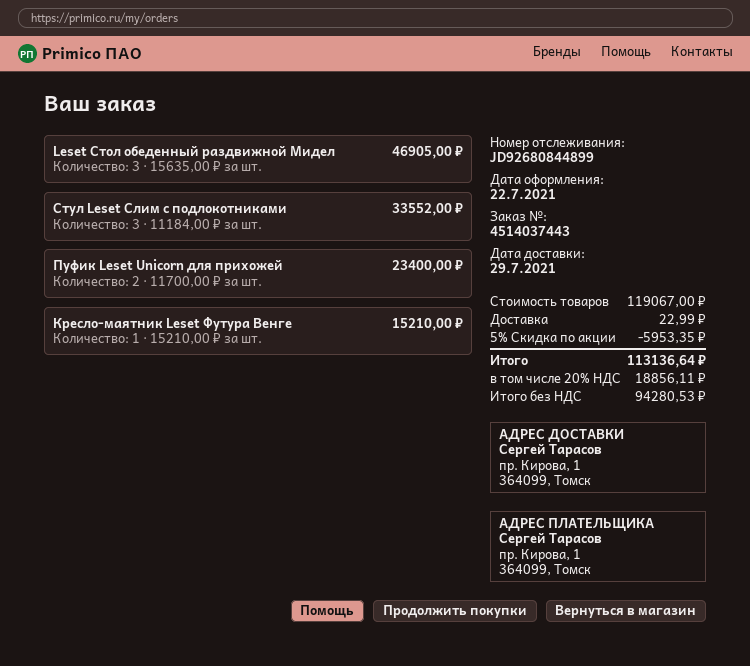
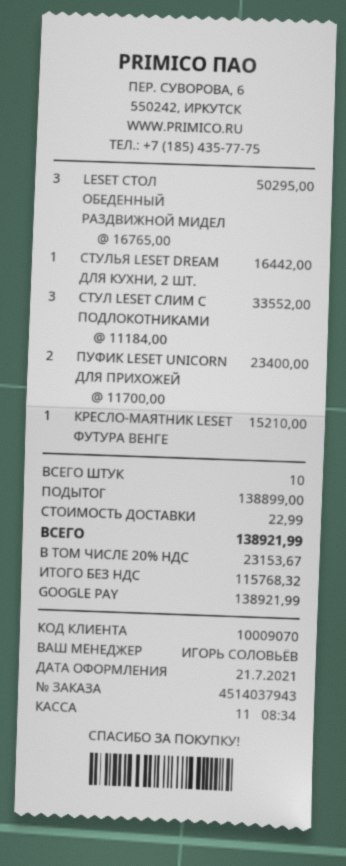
order number: 4514037443 -> 4514037943
order date: 2021-07-22 -> 2021-07-21
Leset Стол обеденный раздвижной Мидел: 3 x 15635.00 = 46905.00 -> 3 x 16765.00 = 50295.00
СТУЛЬЯ LESET DREAM ДЛЯ КУХНИ, 2 ШТ.: none -> 1 x 16442.00 = 16442.00
subtotal: 119067.00 -> 138899.00
discount: 5% = 5953.35 -> none
net: 94280.53 -> 115768.32
tax: 20% = 18856.11 -> 20% = 23153.67
total: 113136.64 -> 138921.99

